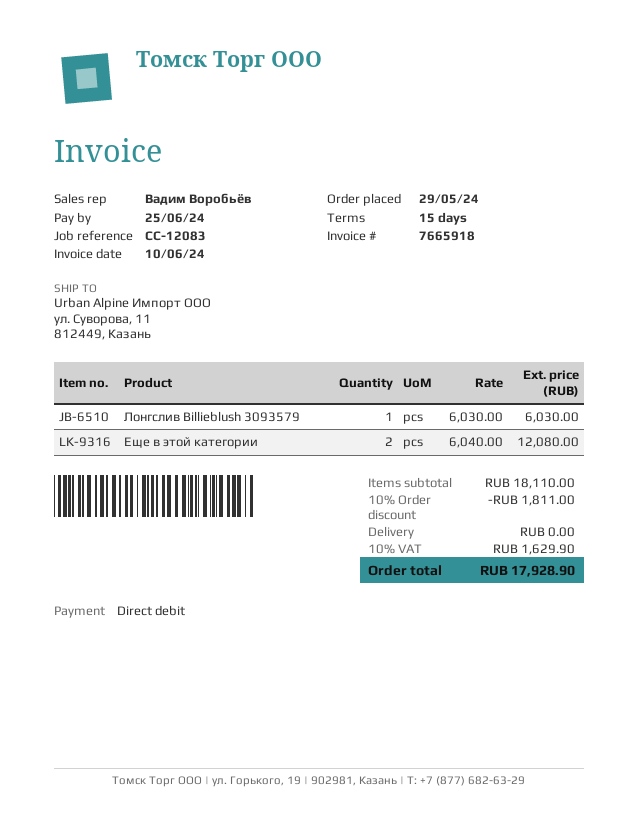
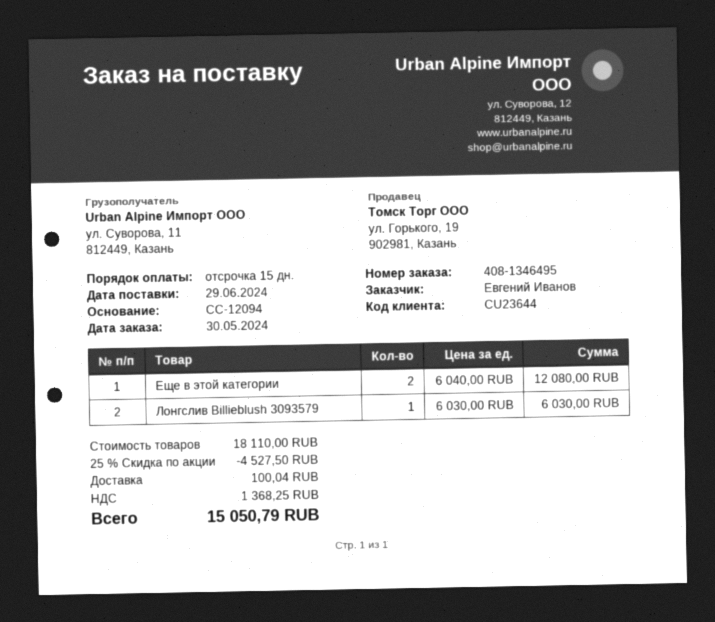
order date: 2024-05-29 -> 2024-05-30
reference: CC-12083 -> CC-12094
discount: 10% = 1811.00 -> 25% = 4527.50
shipping: 0.00 -> 100.04
tax: 1629.90 -> 1368.25
total: 17928.90 -> 15050.79

